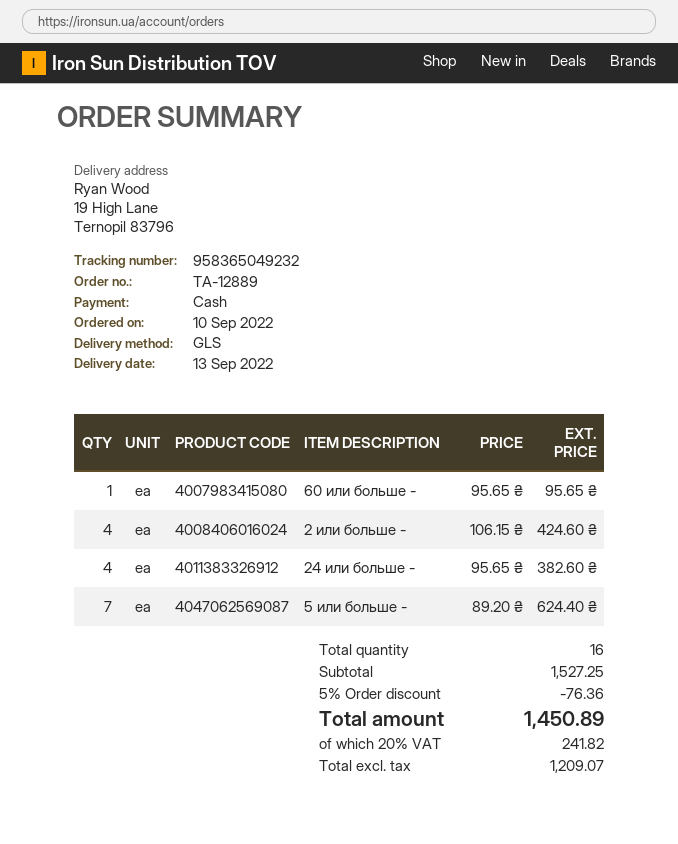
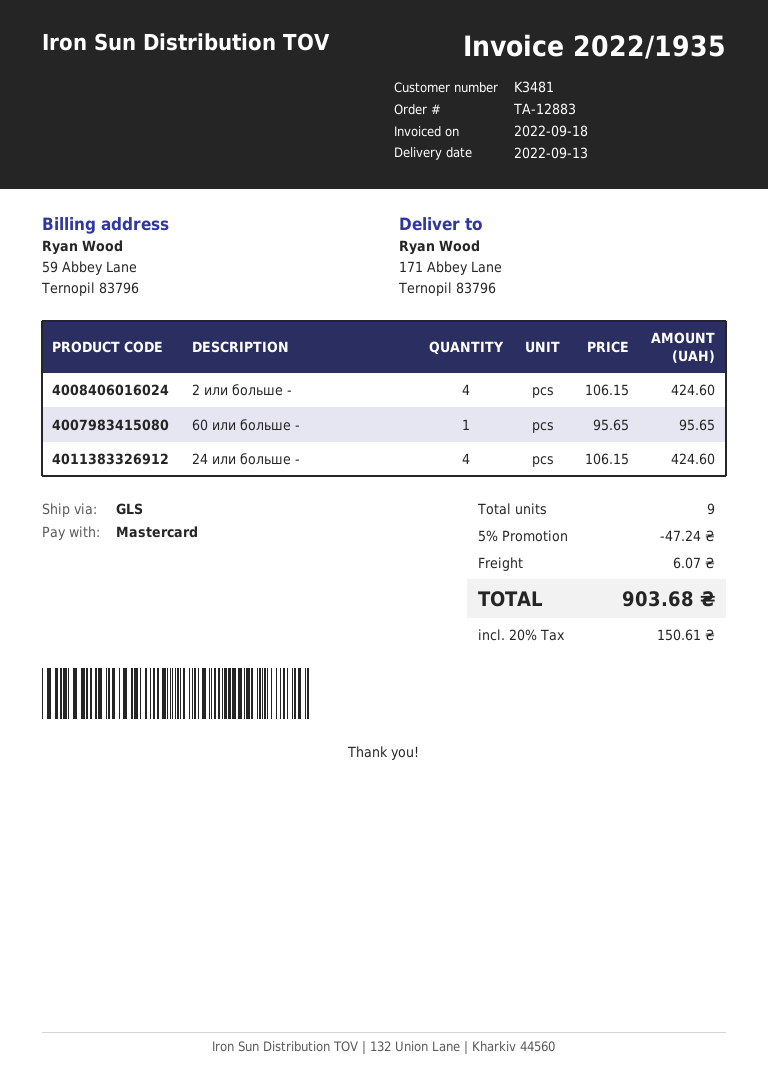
order number: TA-12889 -> TA-12883
payment method: cash -> Mastercard
ship to: 19 High Lane, Ternopil 83796 -> 171 Abbey Lane, Ternopil 83796
24 или больше -: 4 x 95.65 = 382.60 -> 4 x 106.15 = 424.60
5 или больше -: 7 x 89.20 = 624.40 -> none
total quantity: 16 -> 9
discount: 5% = 76.36 -> 5% = 47.24
shipping: none -> 6.07
tax: 20% = 241.82 -> 20% = 150.61
total: 1450.89 -> 903.68

